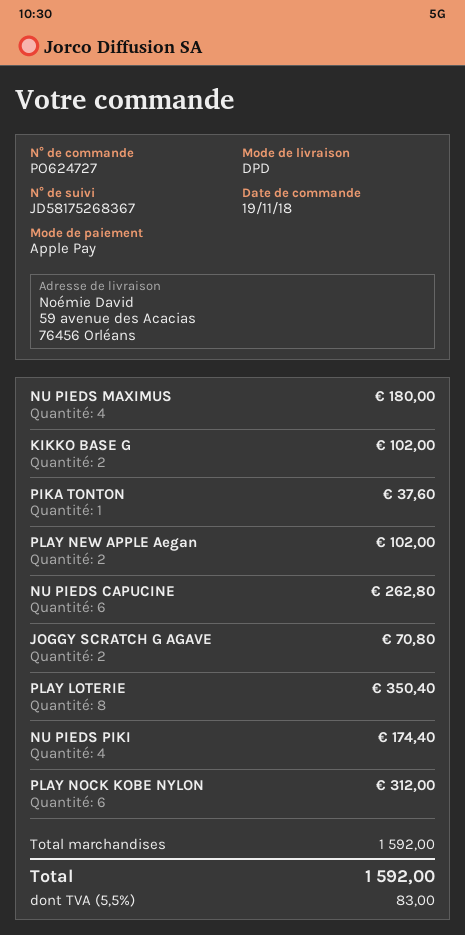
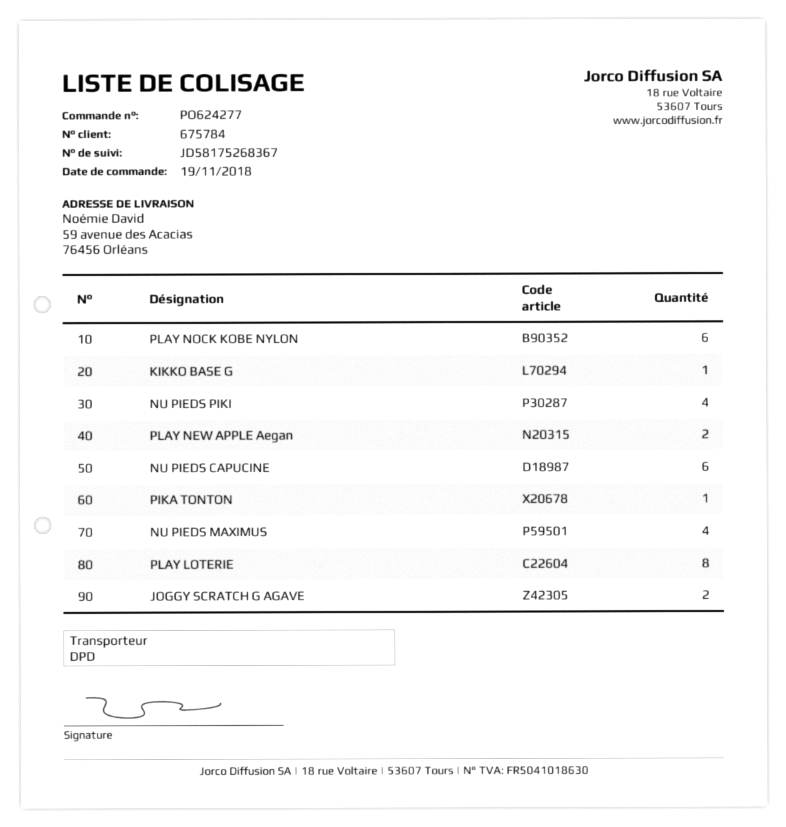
order number: PO624727 -> PO624277
KIKKO BASE G: 2 -> 1

